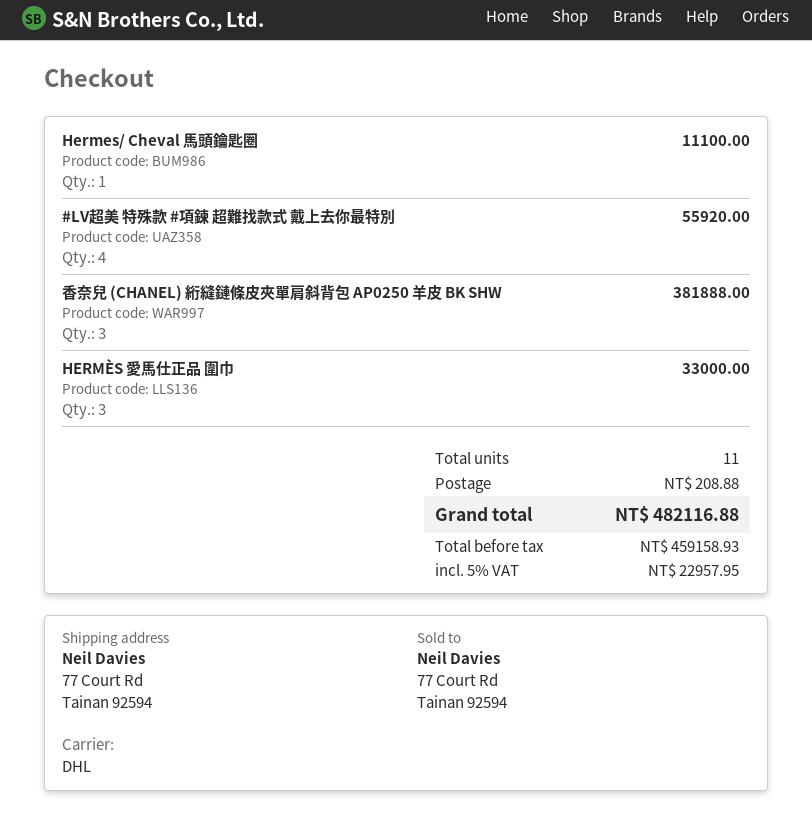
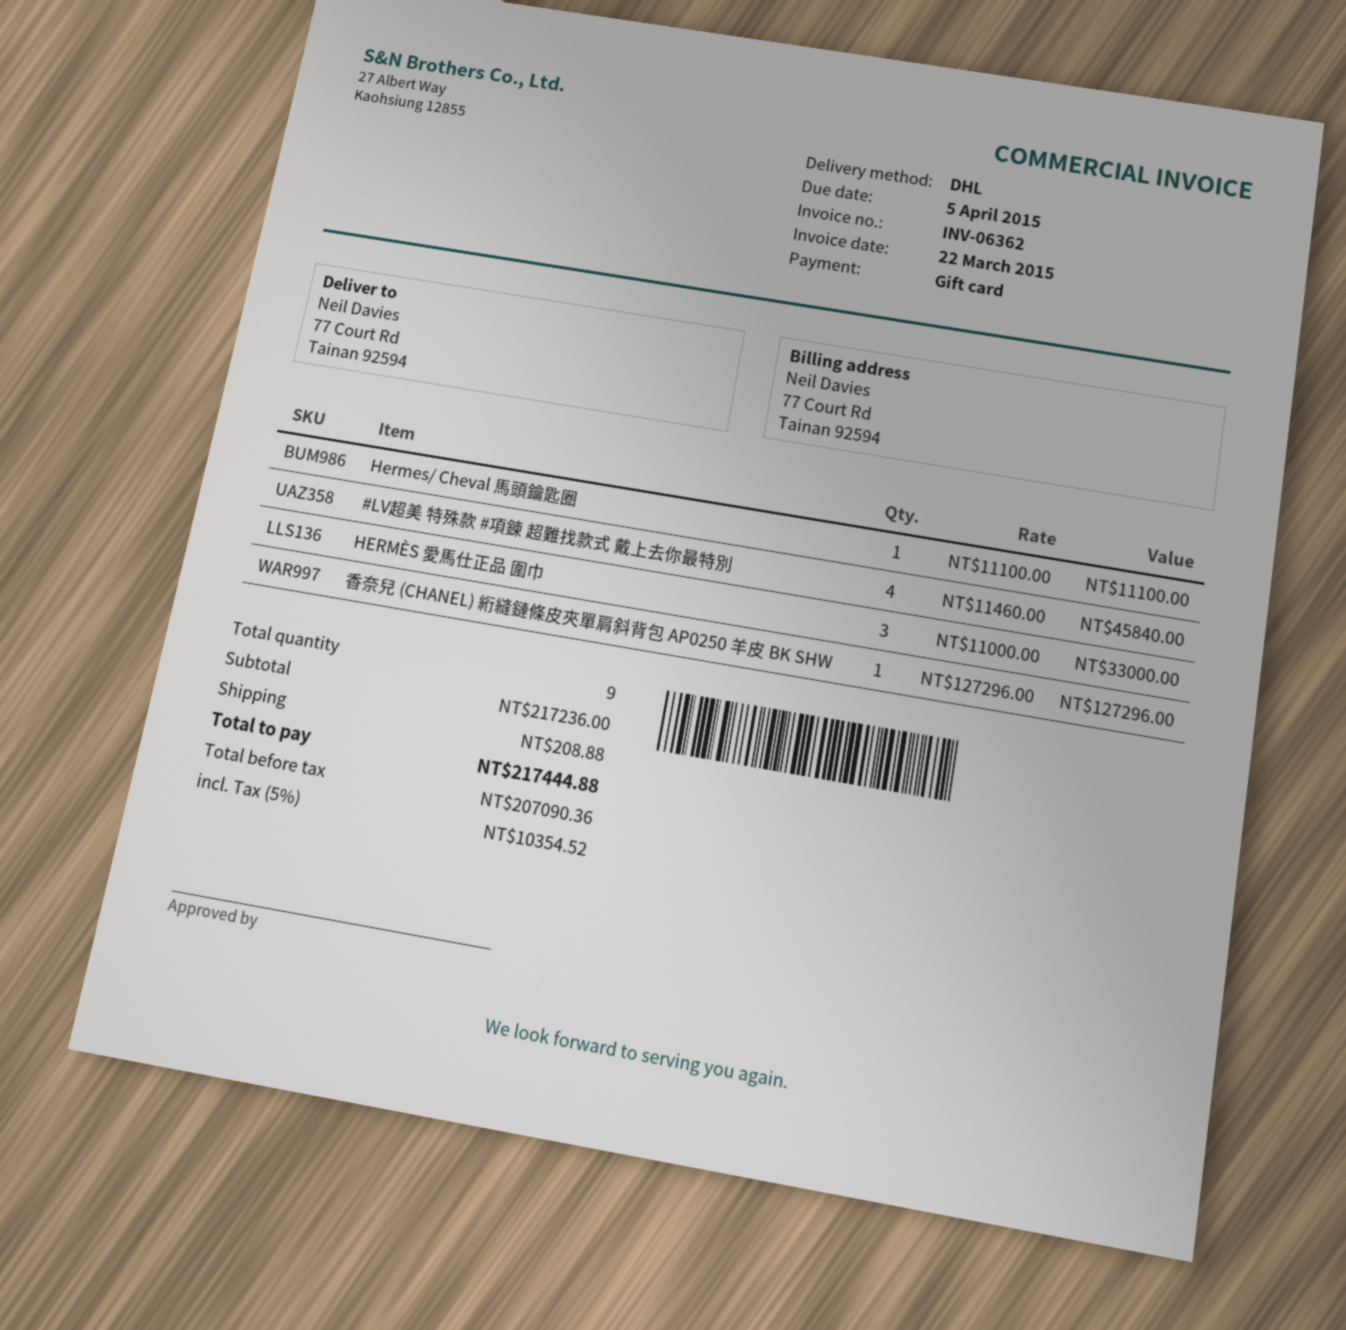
#LV超美 特殊款 #項鍊 超難找款式 戴上去你最特別: 4 for 55920.00 -> 4 for 45840.00
香奈兒 (CHANEL) 絎縫鏈條皮夾單肩斜背包 AP0250 羊皮 BK SHW: 3 for 381888.00 -> 1 for 127296.00
total quantity: 11 -> 9
net: 459158.93 -> 207090.36
tax: 5% = 22957.95 -> 5% = 10354.52
total: 482116.88 -> 217444.88

